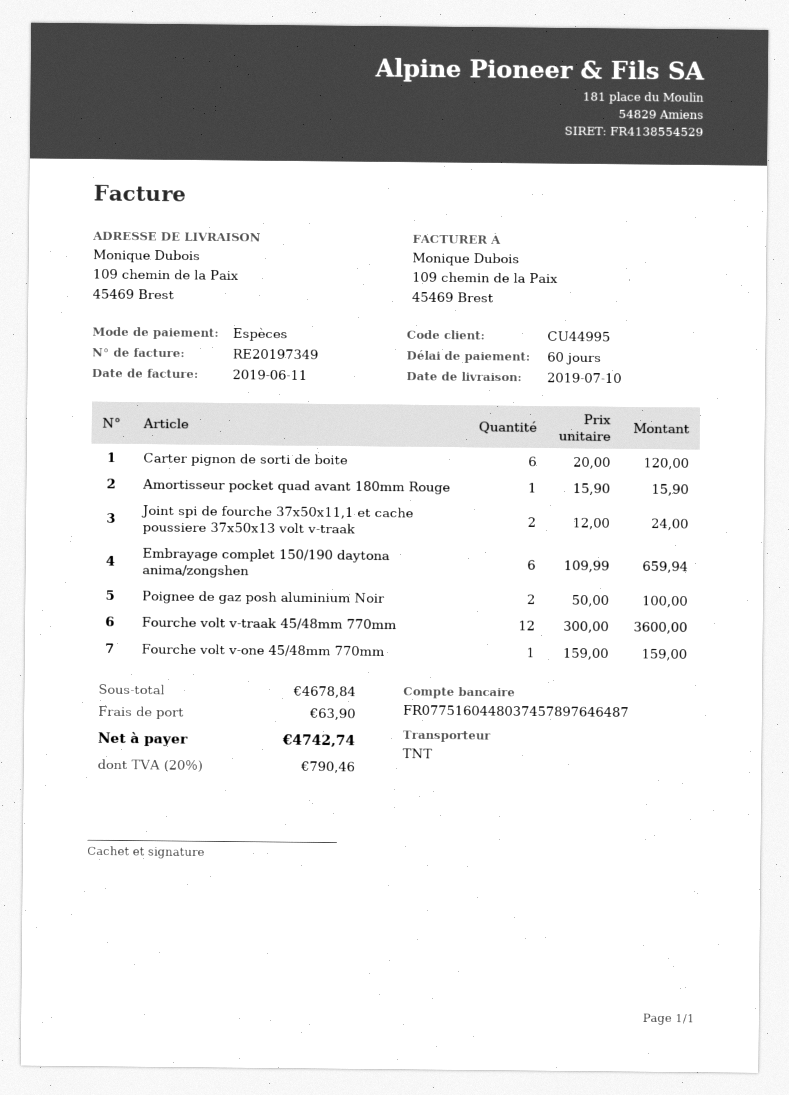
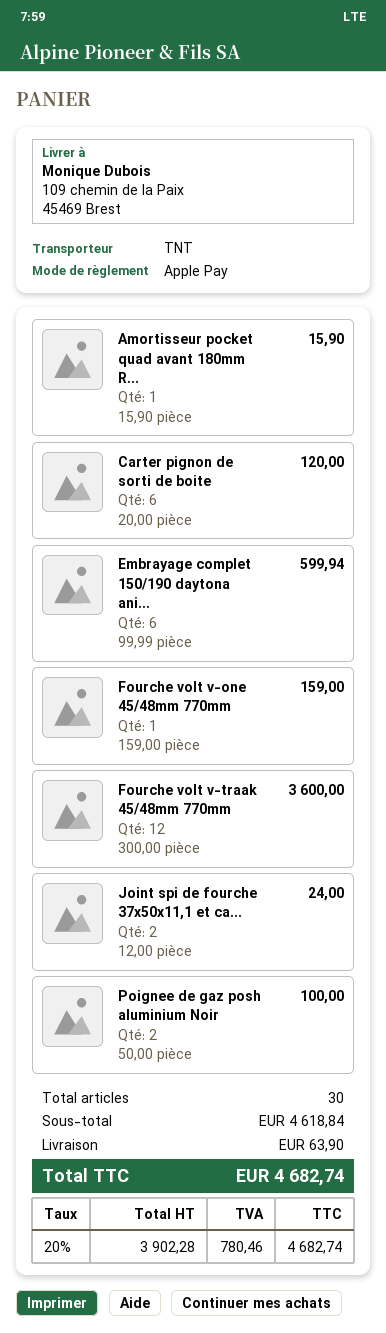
payment method: cash -> Apple Pay
Embrayage complet 150/190 daytona anima/zongshen: 6 x 109.99 = 659.94 -> 6 x 99.99 = 599.94
subtotal: 4678.84 -> 4618.84
tax: 20% = 790.46 -> 20% = 780.46
total: 4742.74 -> 4682.74

